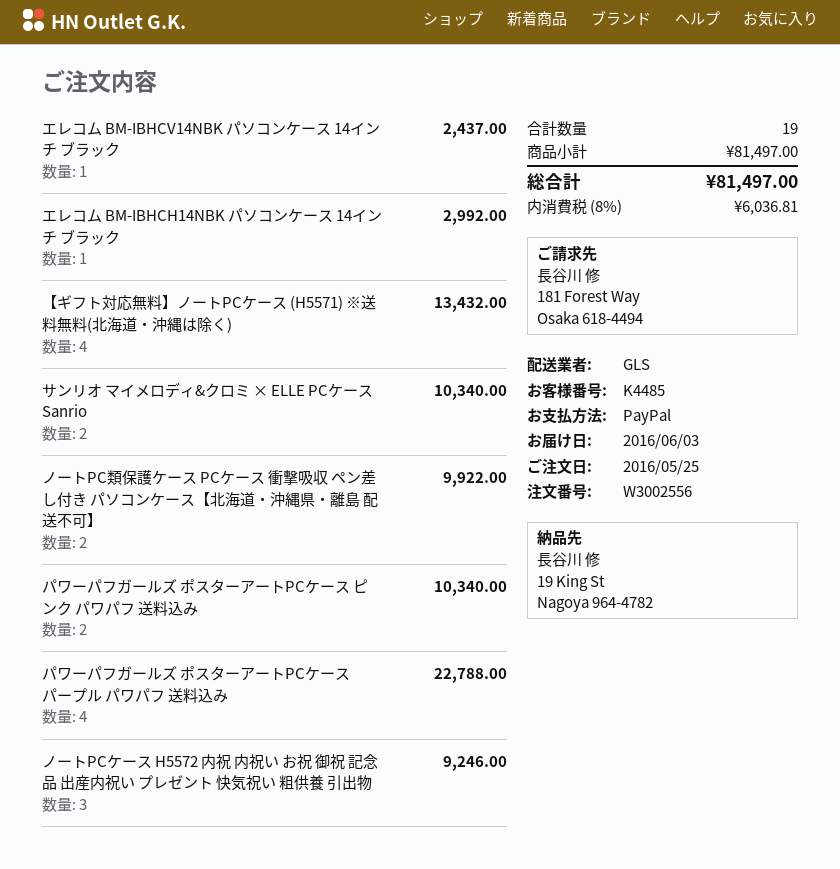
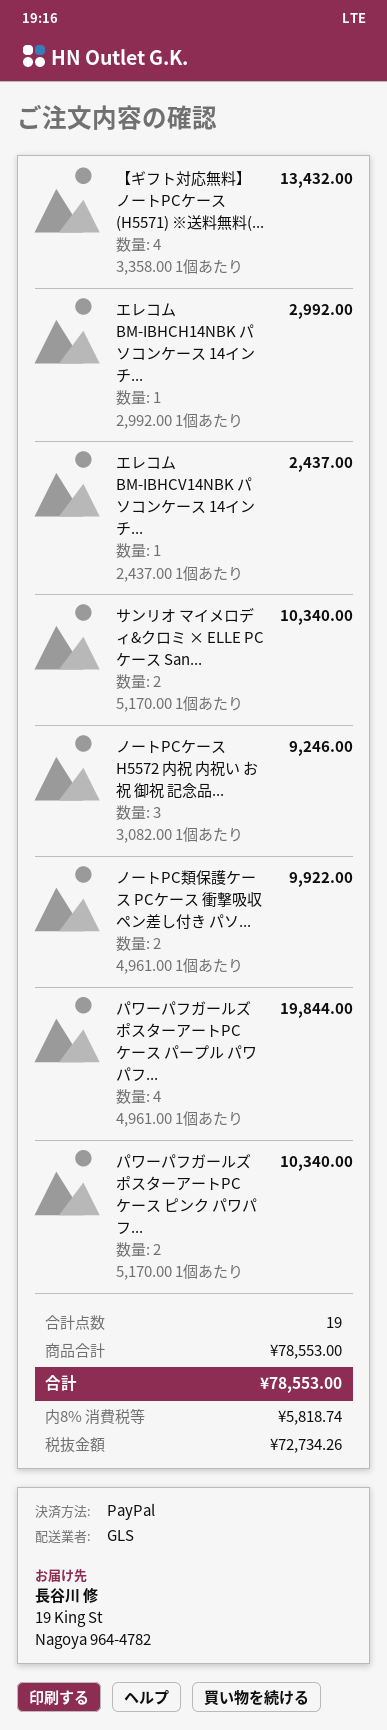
パワーパフガールズ ポスターアートPCケース パープル パワパフ 送料込み: 4 for 22788.00 -> 4 for 19844.00
subtotal: 81497.00 -> 78553.00
tax: 8% = 6036.81 -> 8% = 5818.74
total: 81497.00 -> 78553.00

